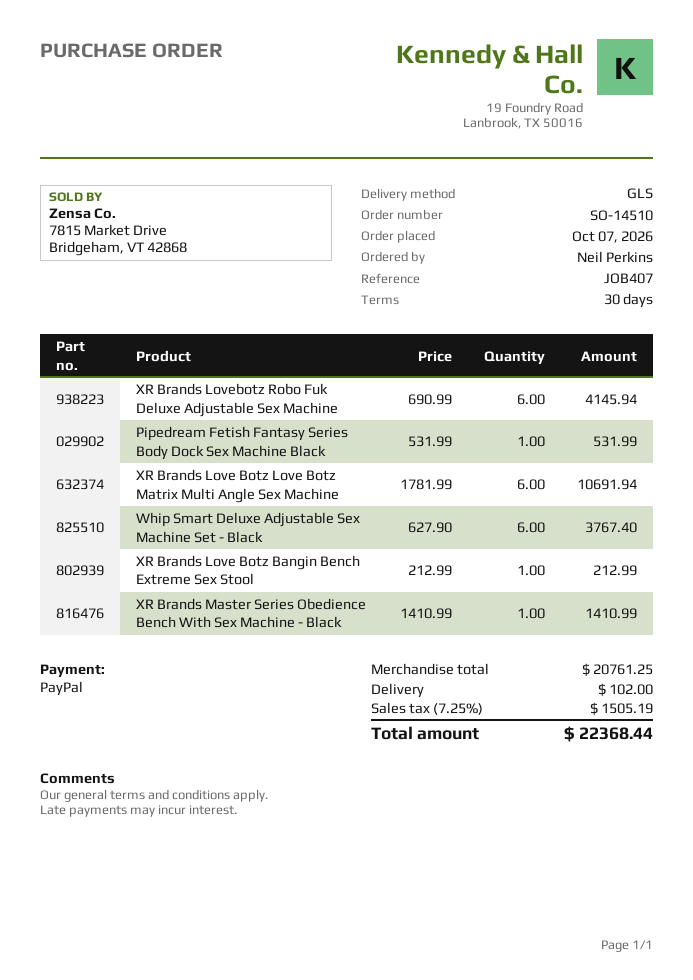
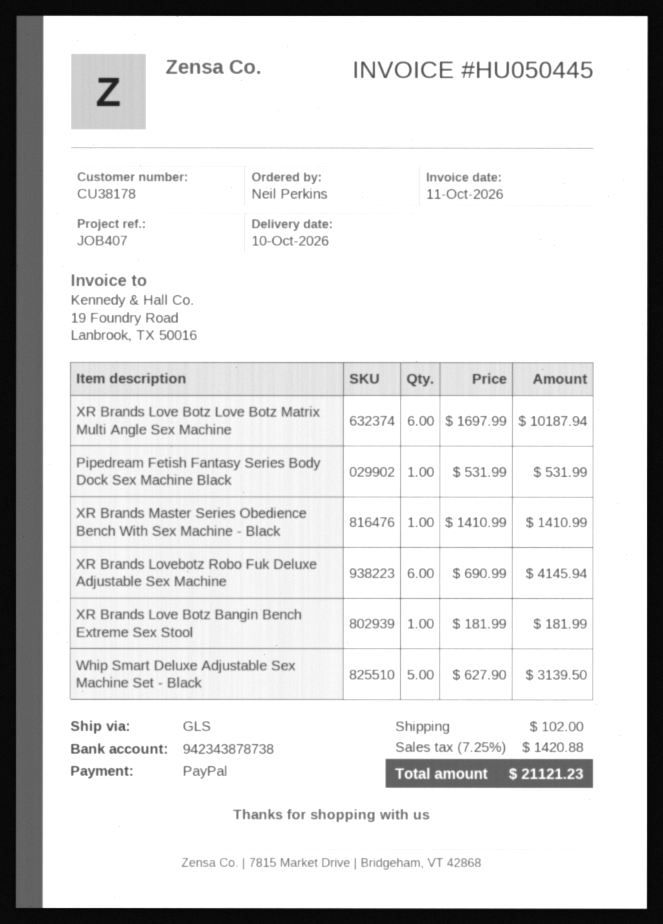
XR Brands Love Botz Love Botz Matrix Multi Angle Sex Machine: 6 x 1781.99 = 10691.94 -> 6 x 1697.99 = 10187.94
Whip Smart Deluxe Adjustable Sex Machine Set - Black: 6 x 627.90 = 3767.40 -> 5 x 627.90 = 3139.50
XR Brands Love Botz Bangin Bench Extreme Sex Stool: 1 x 212.99 = 212.99 -> 1 x 181.99 = 181.99
tax: 7.25% = 1505.19 -> 7.25% = 1420.88
total: 22368.44 -> 21121.23

